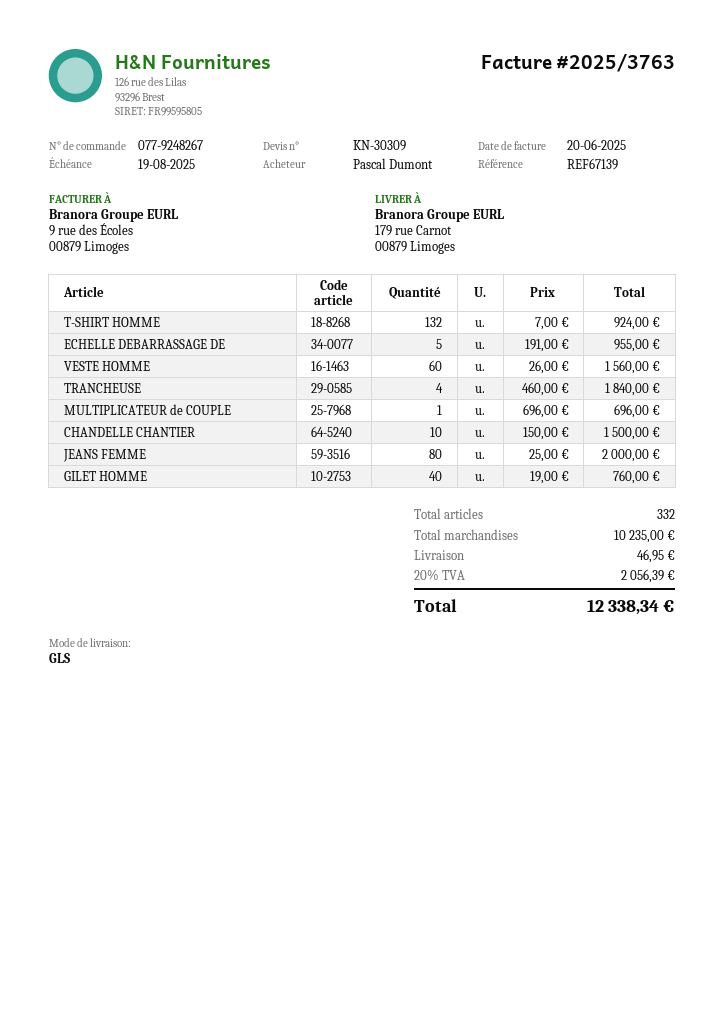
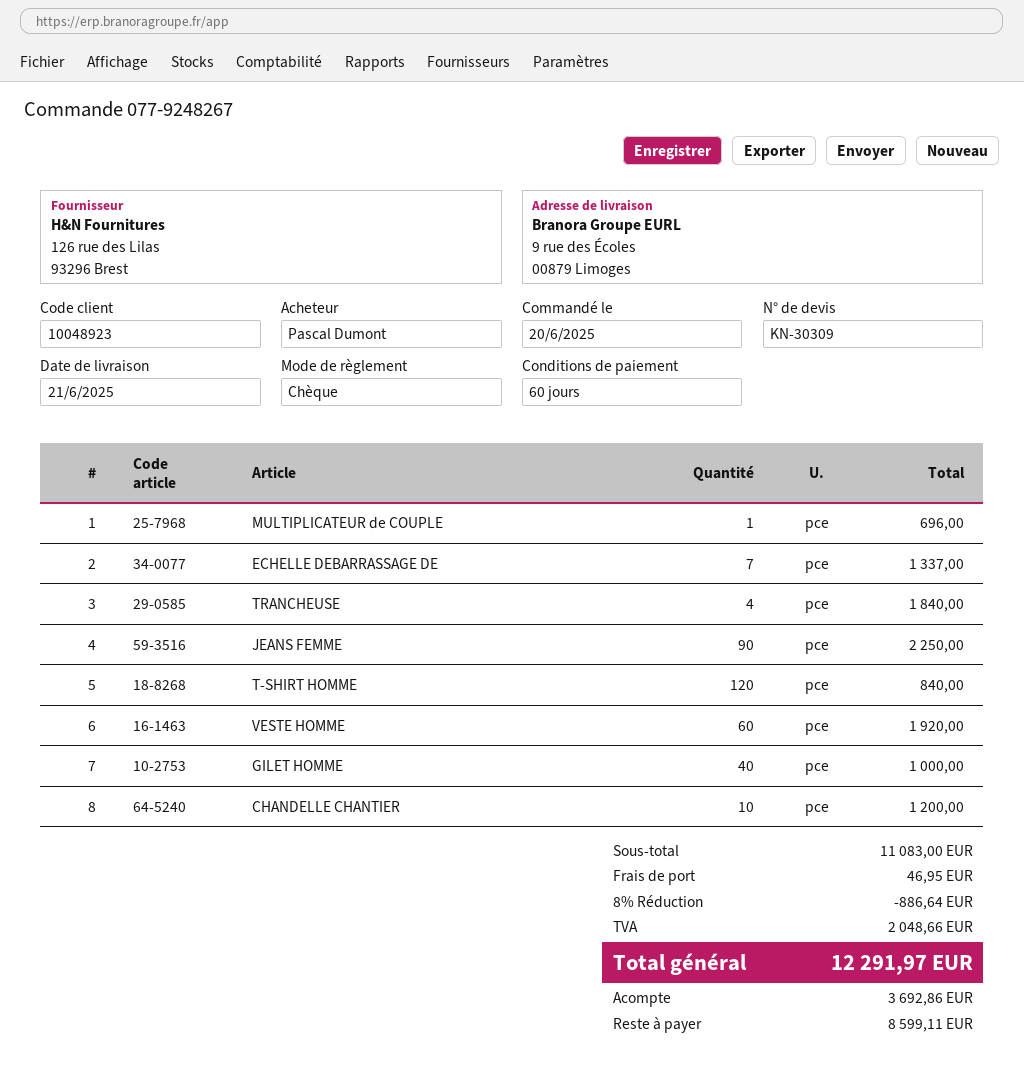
ship to: 179 rue Carnot, 00879 Limoges -> 9 rue des Écoles, 00879 Limoges
T-SHIRT HOMME: 132 for 924.00 -> 120 for 840.00
ECHELLE DEBARRASSAGE DE: 5 for 955.00 -> 7 for 1337.00
VESTE HOMME: 60 for 1560.00 -> 60 for 1920.00
CHANDELLE CHANTIER: 10 for 1500.00 -> 10 for 1200.00
JEANS FEMME: 80 for 2000.00 -> 90 for 2250.00
GILET HOMME: 40 for 760.00 -> 40 for 1000.00
subtotal: 10235.00 -> 11083.00
discount: none -> 8% = 886.64
tax: 2056.39 -> 2048.66
total: 12338.34 -> 12291.97

